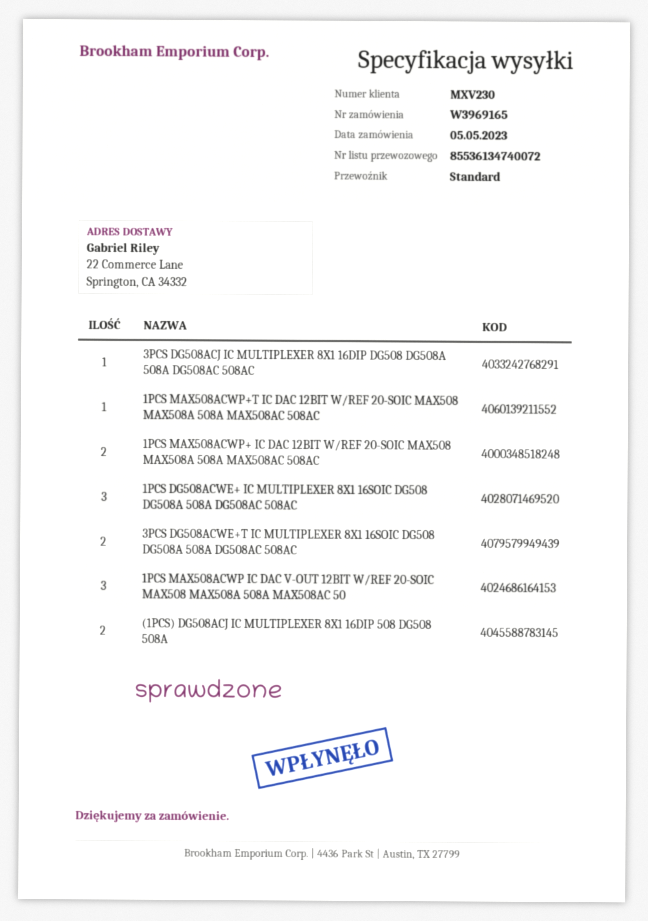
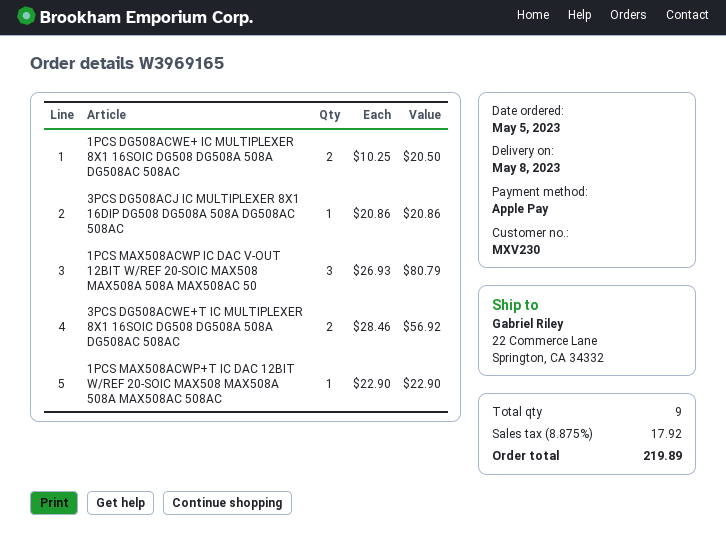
1PCS MAX508ACWP+ IC DAC 12BIT W/REF 20-SOIC MAX508 MAX508A 508A MAX508AC 508AC: 2 -> none
1PCS DG508ACWE+ IC MULTIPLEXER 8X1 16SOIC DG508 DG508A 508A DG508AC 508AC: 3 -> 2
(1PCS) DG508ACJ IC MULTIPLEXER 8X1 16DIP 508 DG508 508A: 2 -> none

